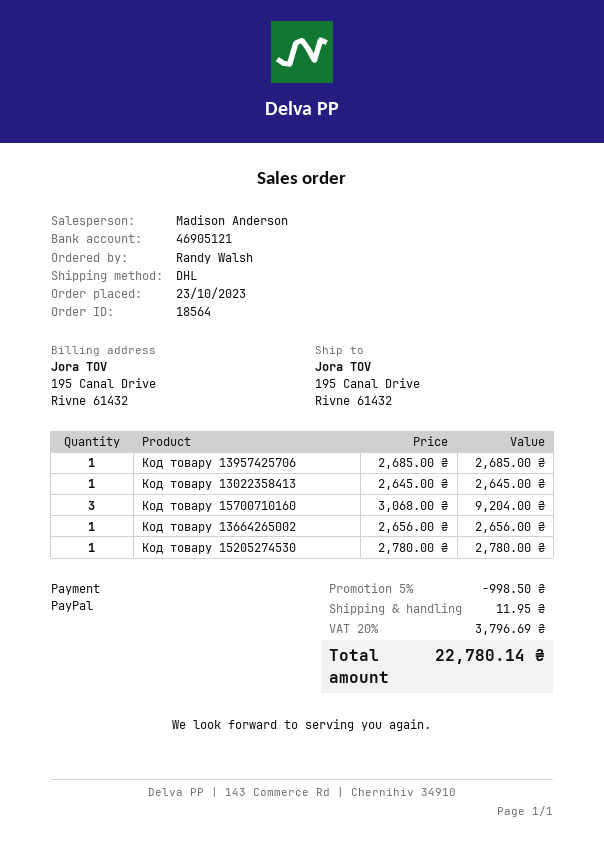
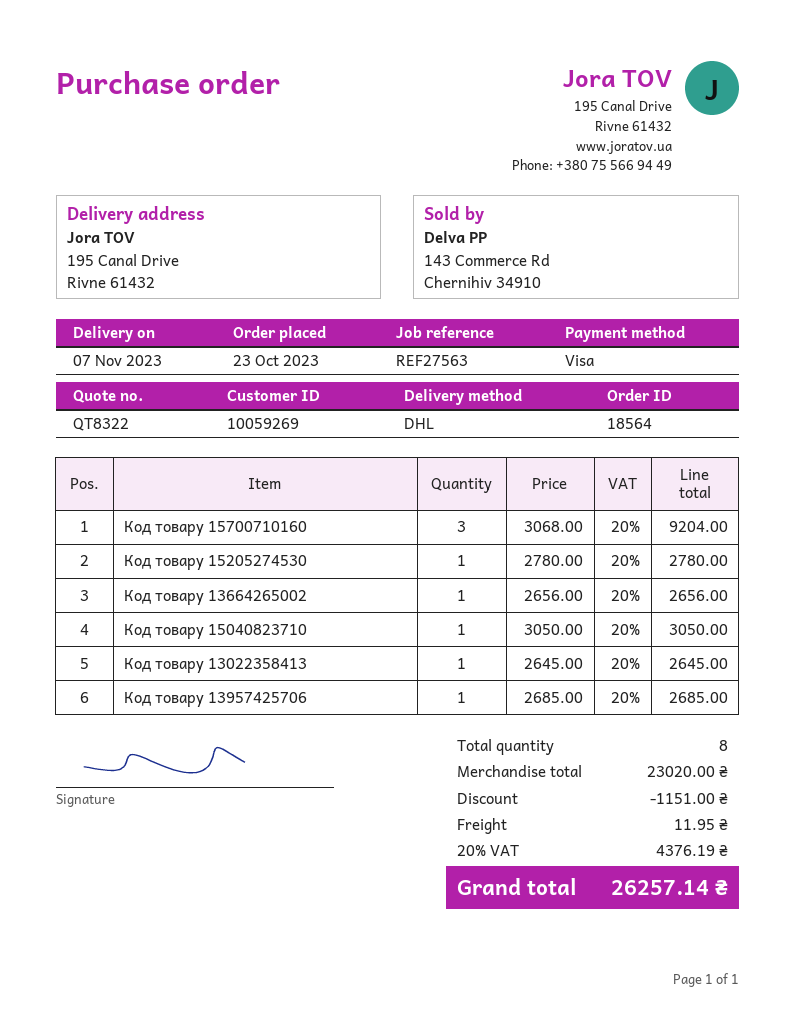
payment method: PayPal -> Visa
Код товару 15040823710: none -> 1 x 3050.00 = 3050.00
discount: 998.50 -> 1151.00
tax: 20% = 3796.69 -> 20% = 4376.19
total: 22780.14 -> 26257.14

